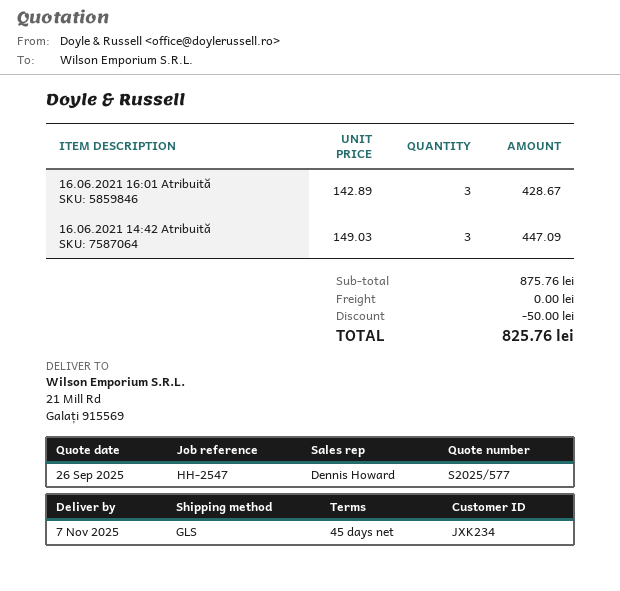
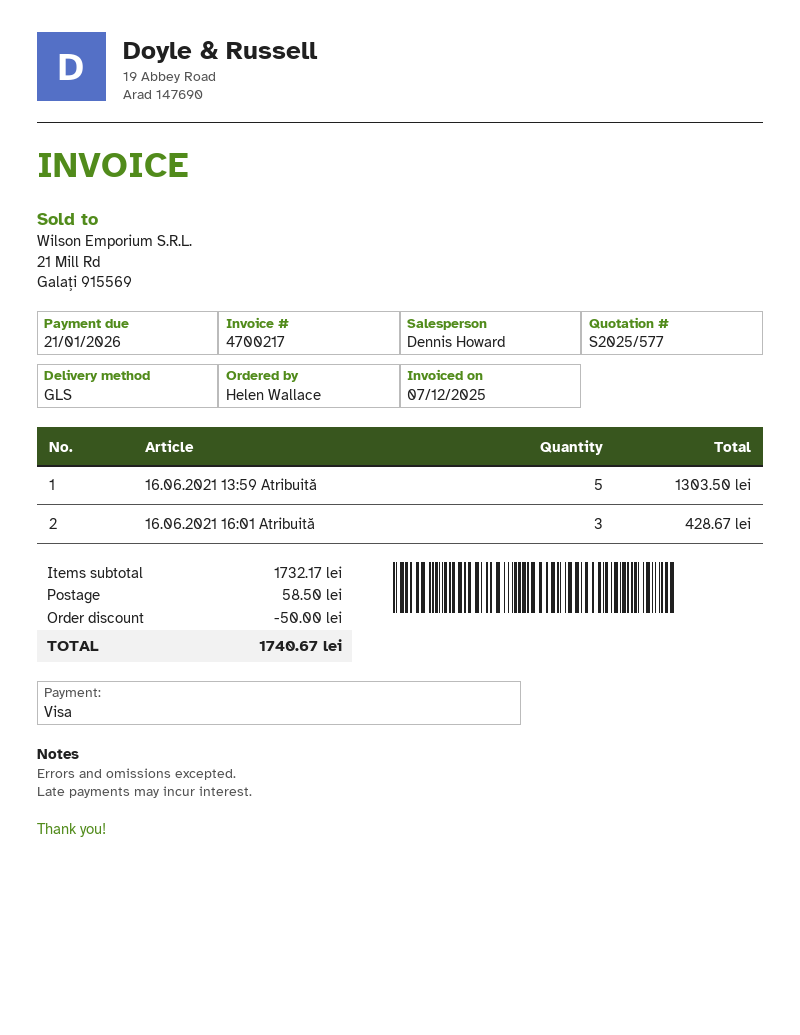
16.06.2021 14:42 Atribuită: 3 for 447.09 -> none
16.06.2021 13:59 Atribuită: none -> 5 for 1303.50
subtotal: 875.76 -> 1732.17
shipping: 0.00 -> 58.50
total: 825.76 -> 1740.67

